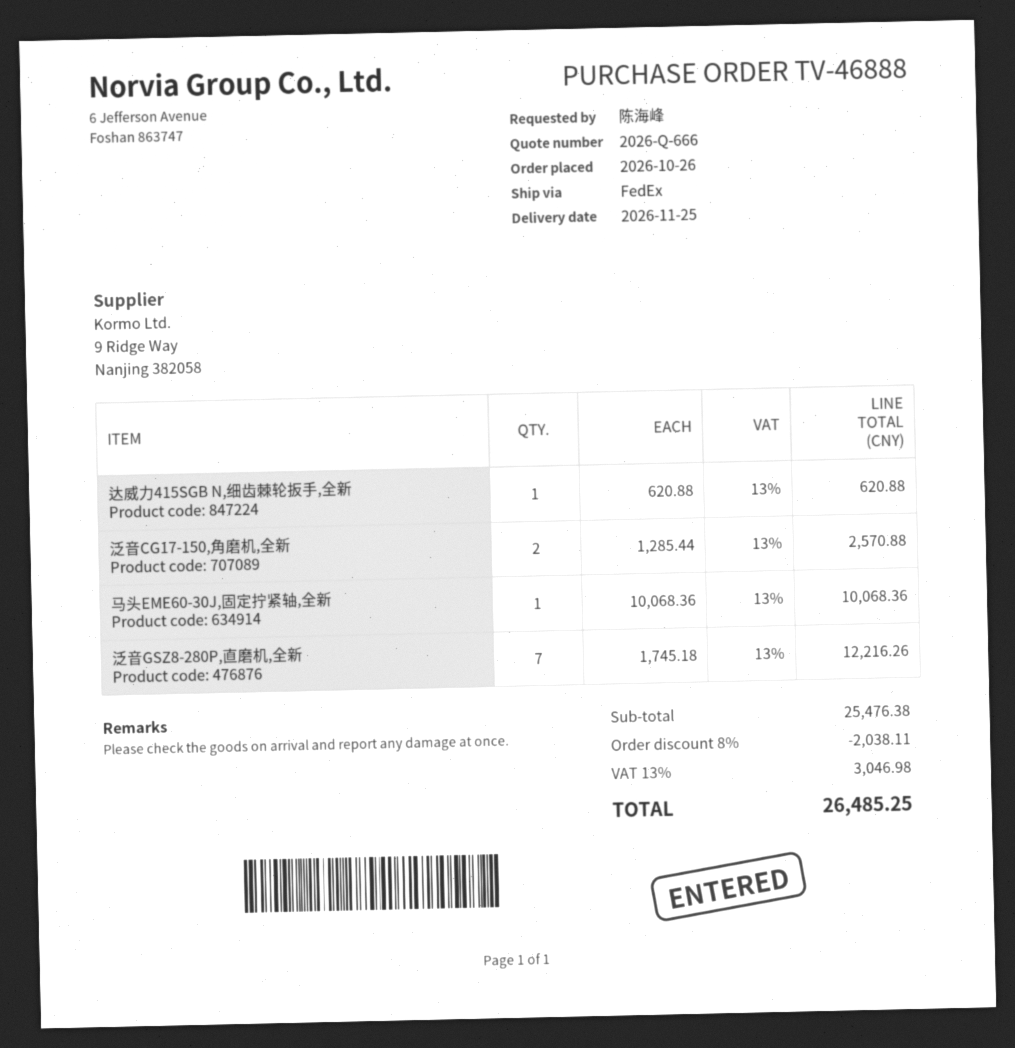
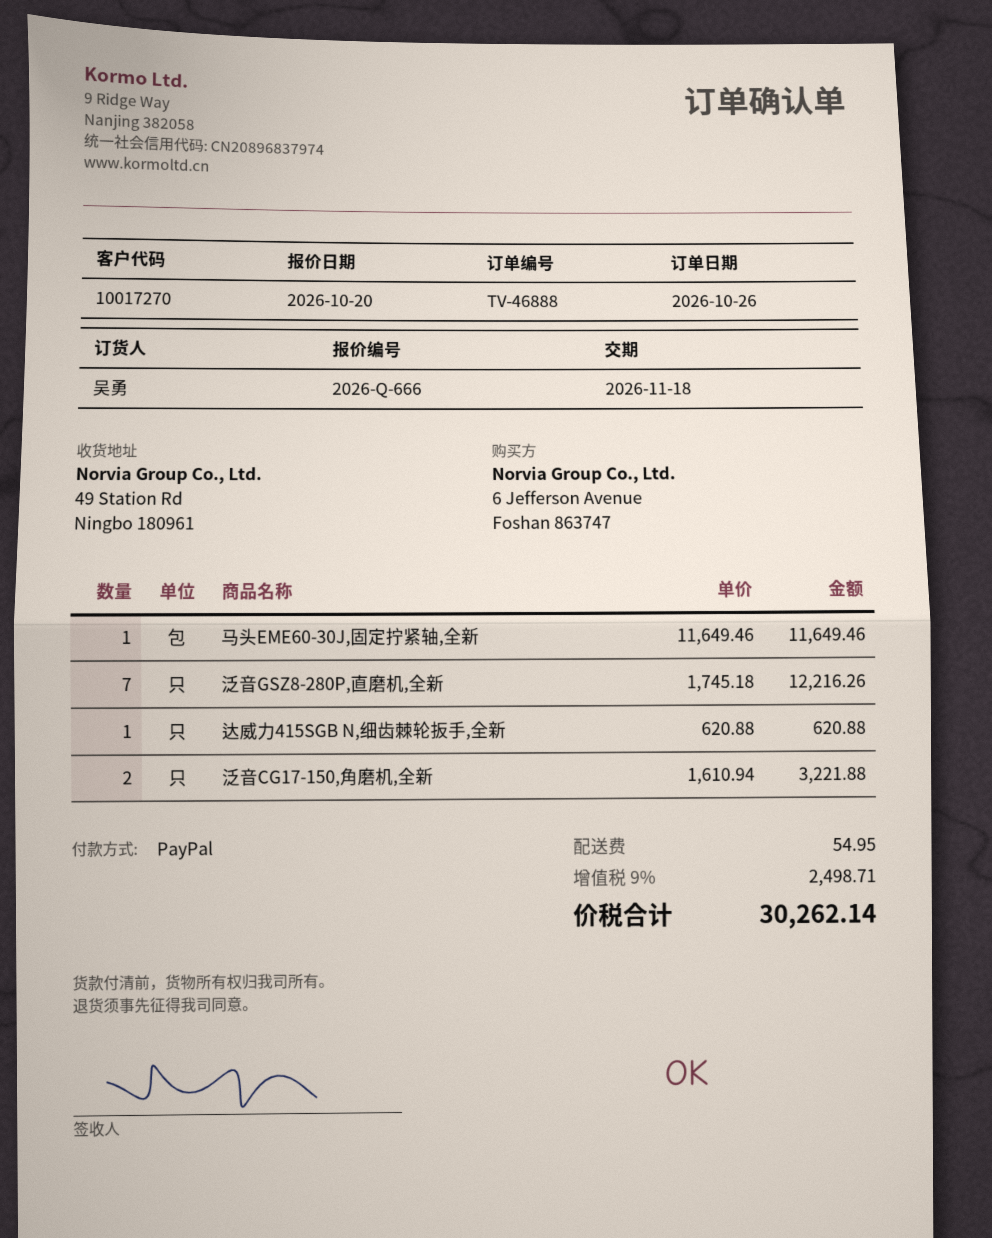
delivery date: 2026-11-25 -> 2026-11-18
ordered by: 陈海峰 -> 吴勇
泛音CG17-150,角磨机,全新: 2 x 1285.44 = 2570.88 -> 2 x 1610.94 = 3221.88
马头EME60-30J,固定拧紧轴,全新: 1 x 10068.36 = 10068.36 -> 1 x 11649.46 = 11649.46
discount: 8% = 2038.11 -> none
shipping: none -> 54.95
tax: 13% = 3046.98 -> 9% = 2498.71
total: 26485.25 -> 30262.14

